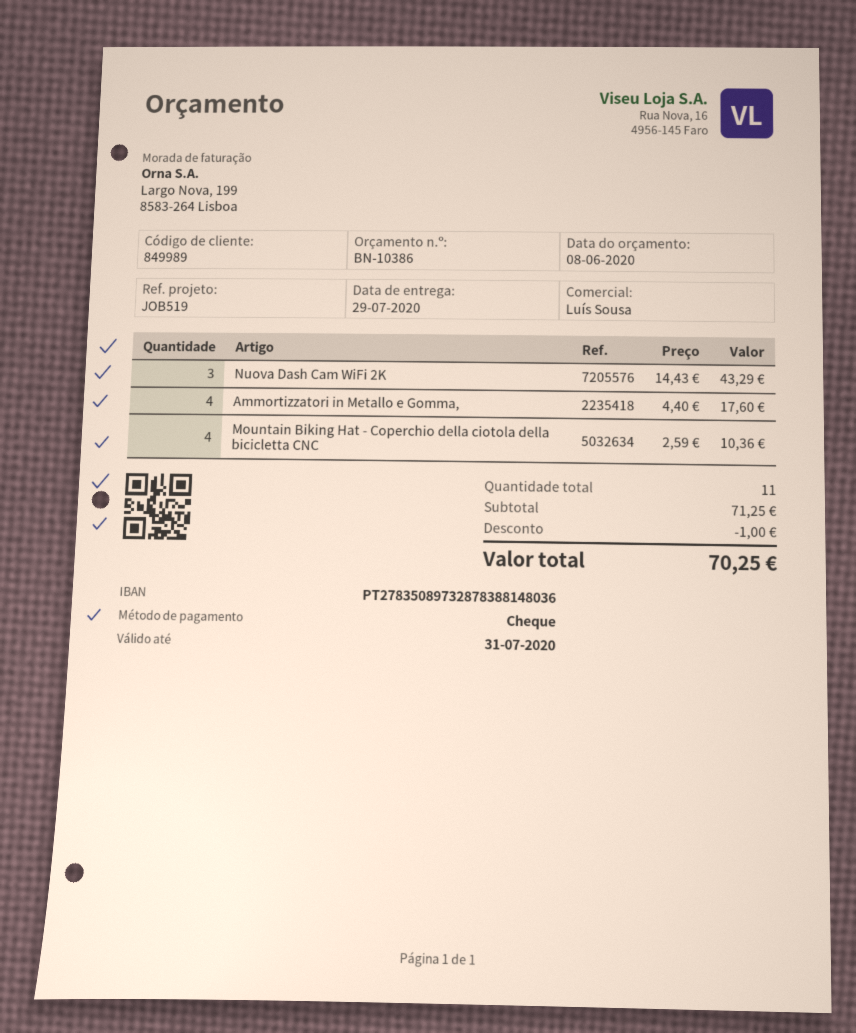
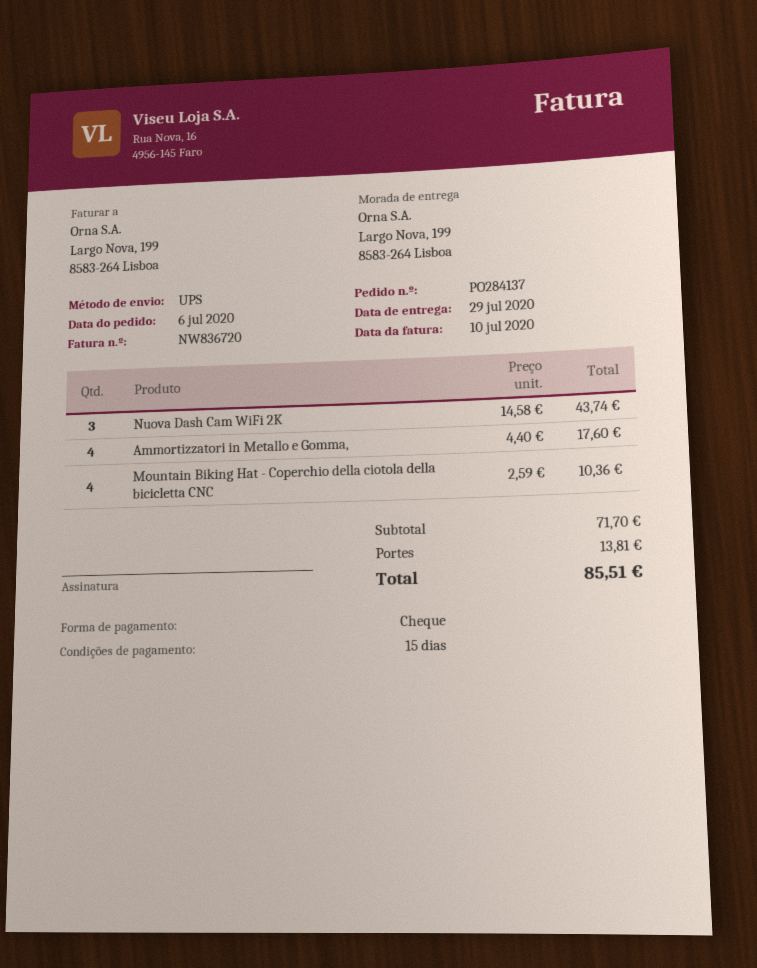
Nuova Dash Cam WiFi 2K: 3 x 14.43 = 43.29 -> 3 x 14.58 = 43.74
subtotal: 71.25 -> 71.70
discount: 1.00 -> none
shipping: none -> 13.81
total: 70.25 -> 85.51

